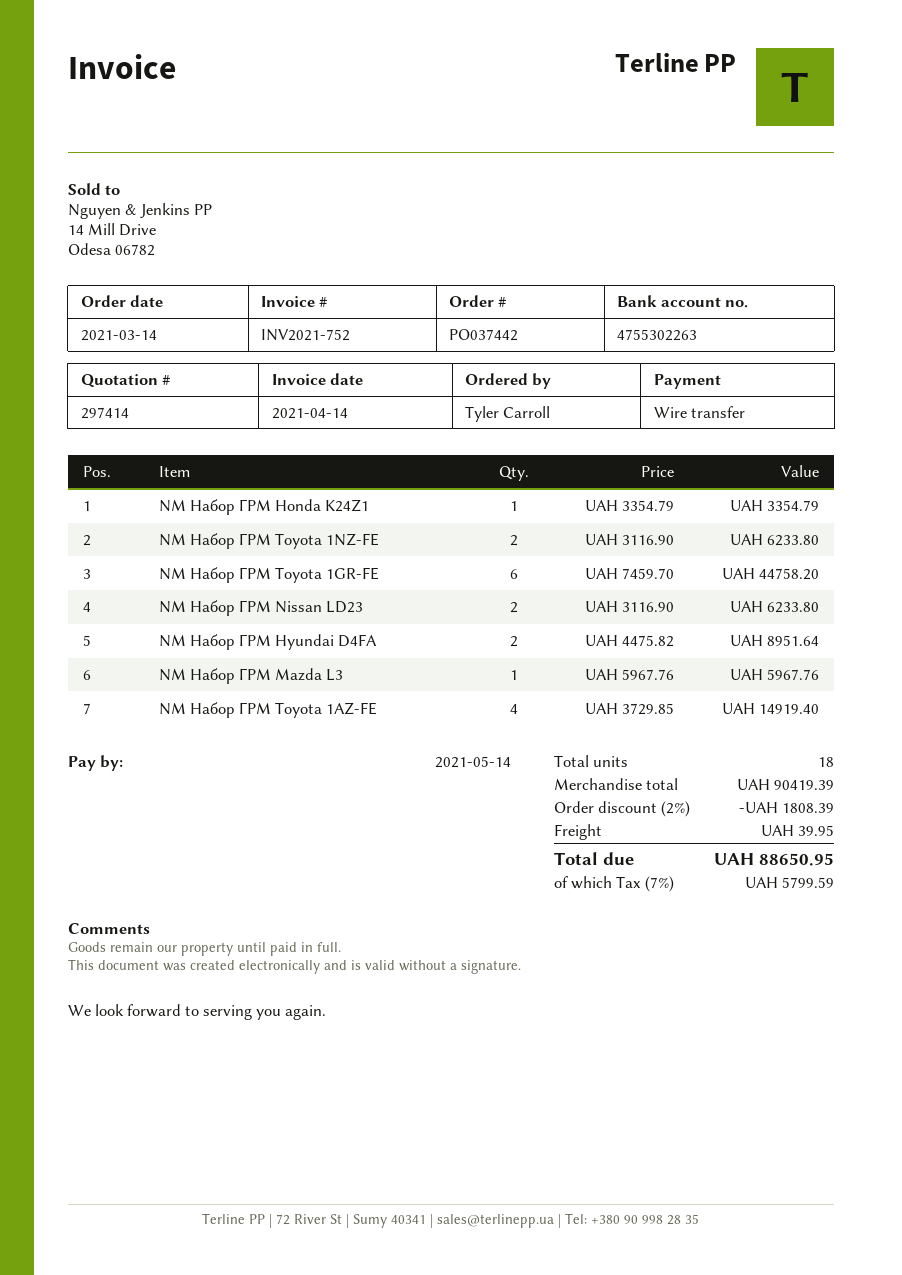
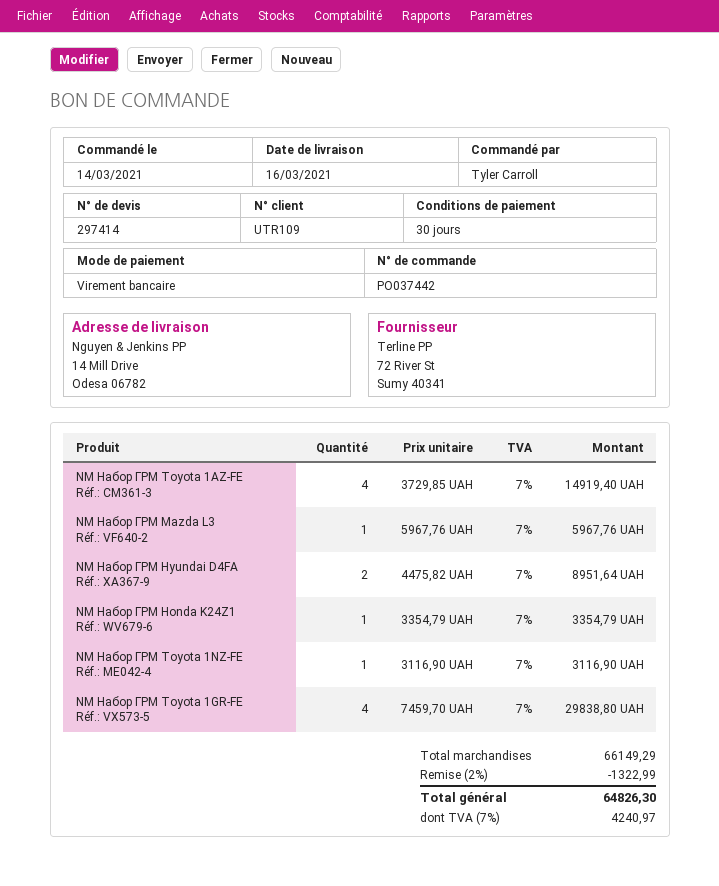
NM Набор ГРМ Toyota 1NZ-FE: 2 x 3116.90 = 6233.80 -> 1 x 3116.90 = 3116.90
NM Набор ГРМ Toyota 1GR-FE: 6 x 7459.70 = 44758.20 -> 4 x 7459.70 = 29838.80
NM Набор ГРМ Nissan LD23: 2 x 3116.90 = 6233.80 -> none
subtotal: 90419.39 -> 66149.29
discount: 2% = 1808.39 -> 2% = 1322.99
shipping: 39.95 -> none
tax: 7% = 5799.59 -> 7% = 4240.97
total: 88650.95 -> 64826.30

